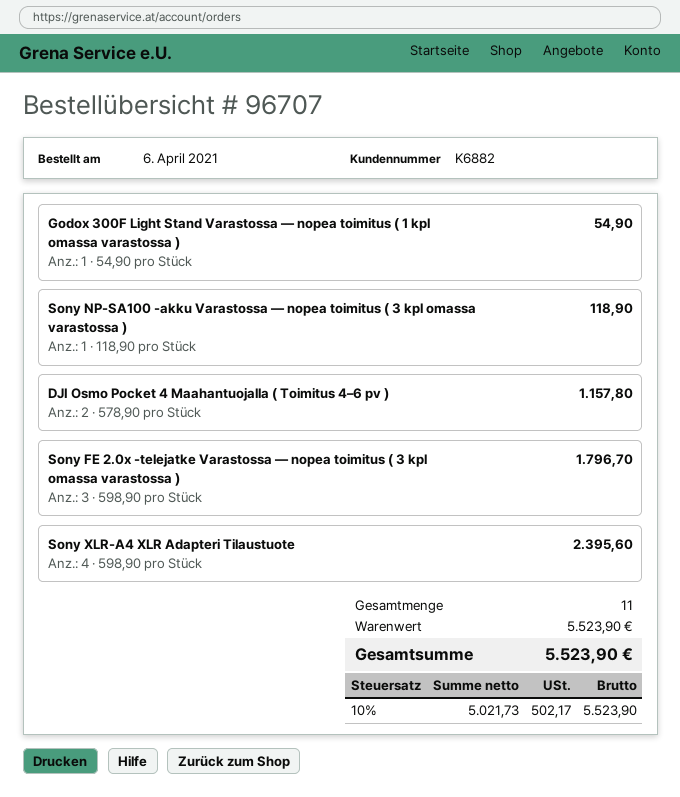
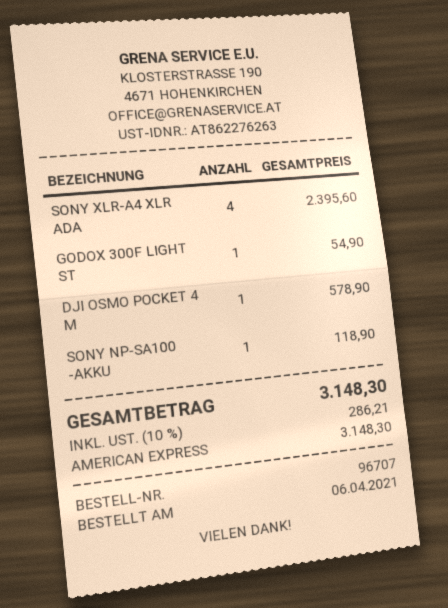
DJI Osmo Pocket 4 Maahantuojalla ( Toimitus 4–6 pv ): 2 for 1157.80 -> 1 for 578.90
Sony FE 2.0x -telejatke Varastossa — nopea toimitus ( 3 kpl omassa varastossa ): 3 for 1796.70 -> none
tax: 10% = 502.17 -> 10% = 286.21
total: 5523.90 -> 3148.30

